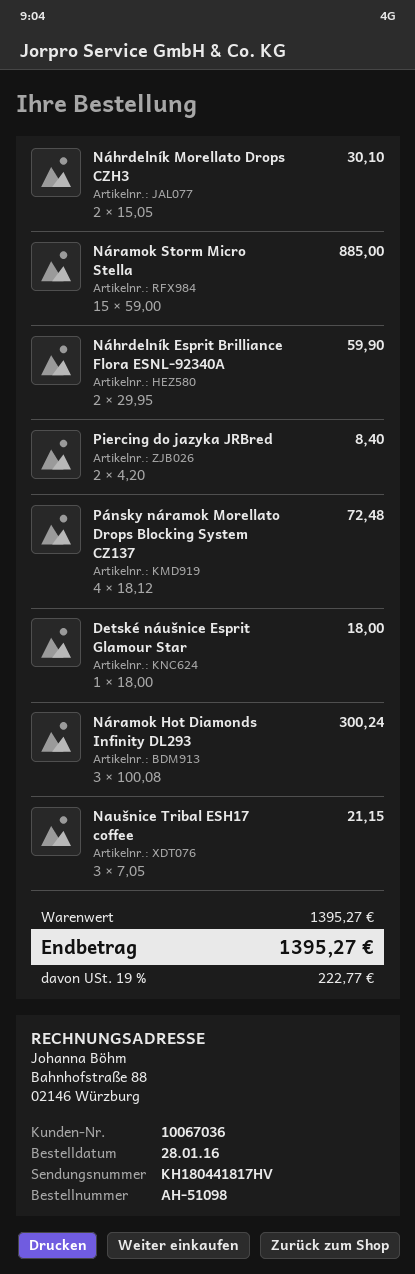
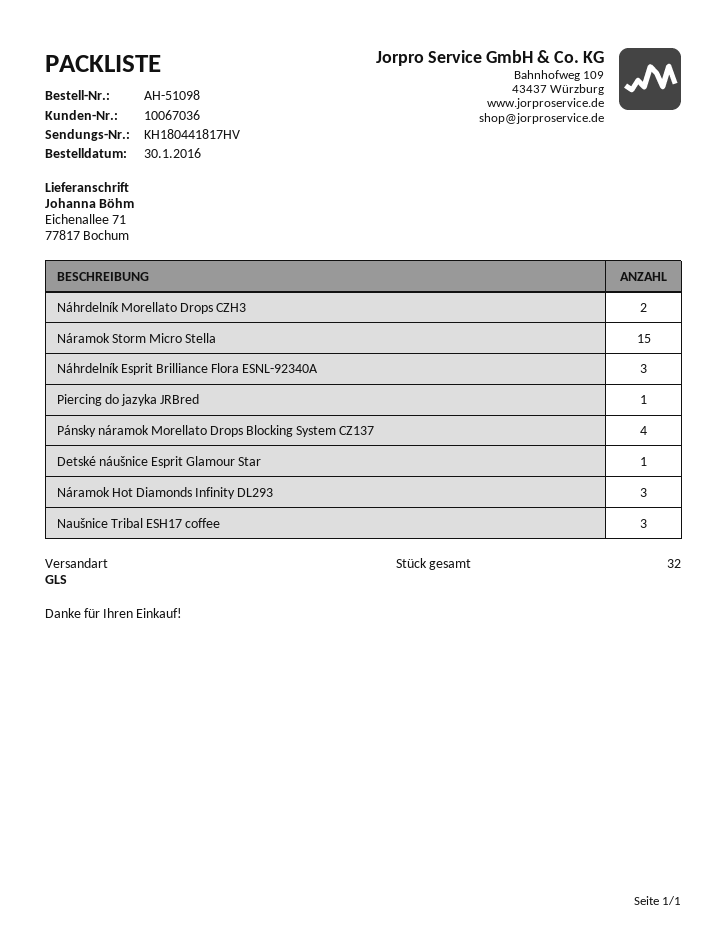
order date: 2016-01-28 -> 2016-01-30
Náhrdelník Esprit Brilliance Flora ESNL-92340A: 2 -> 3
Piercing do jazyka JRBred: 2 -> 1

